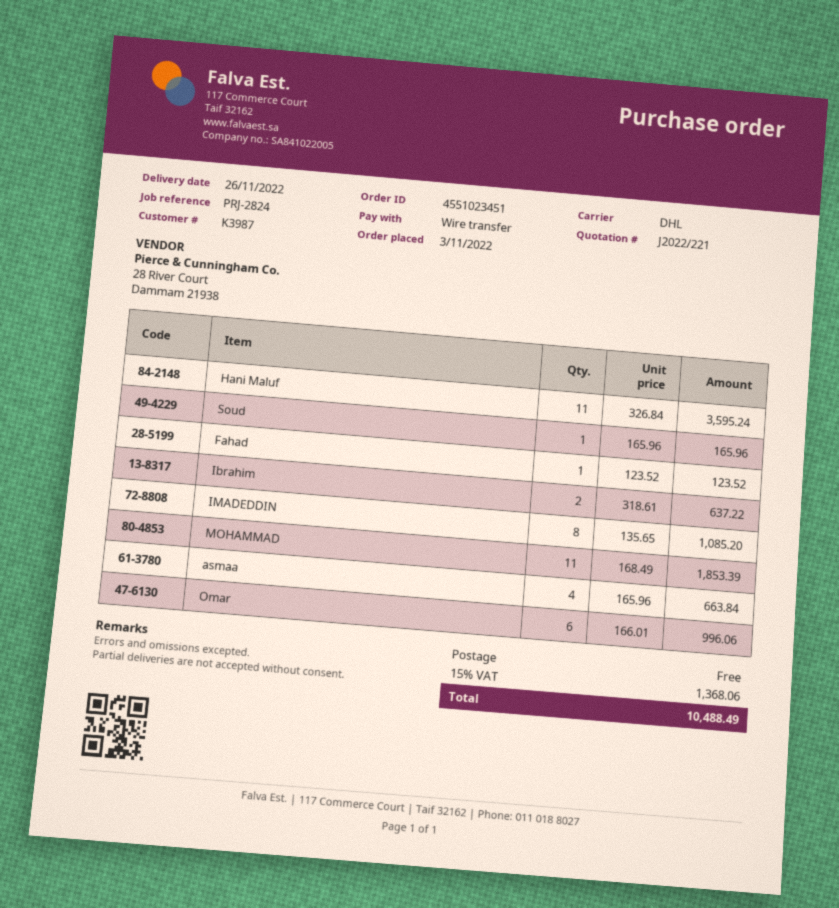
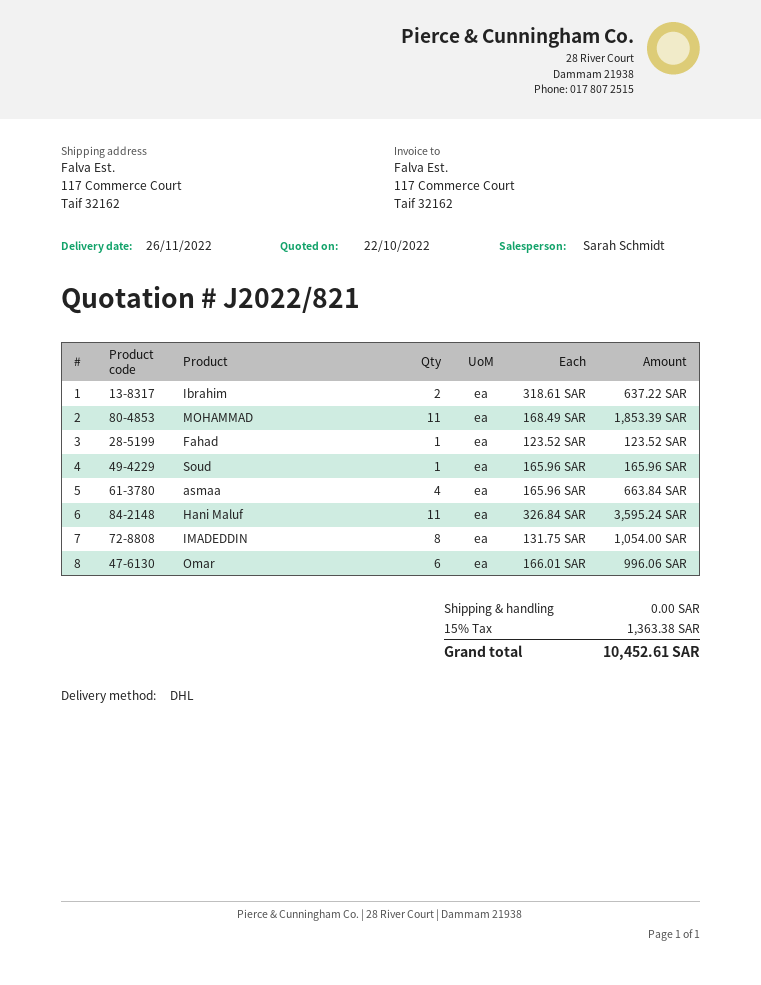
quote number: J2022/221 -> J2022/821
IMADEDDIN: 8 x 135.65 = 1085.20 -> 8 x 131.75 = 1054.00
tax: 15% = 1368.06 -> 15% = 1363.38
total: 10488.49 -> 10452.61

